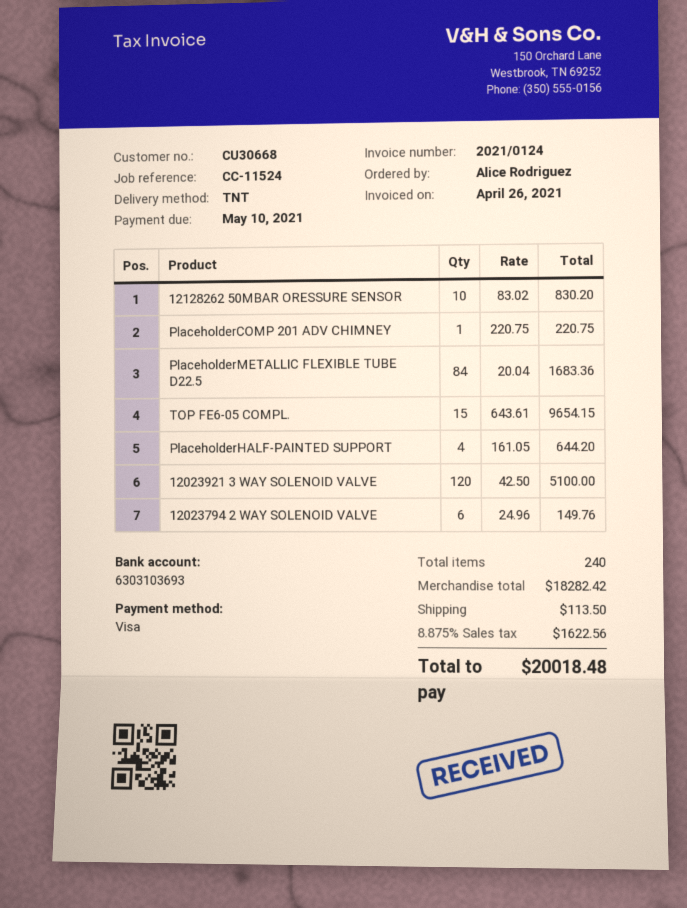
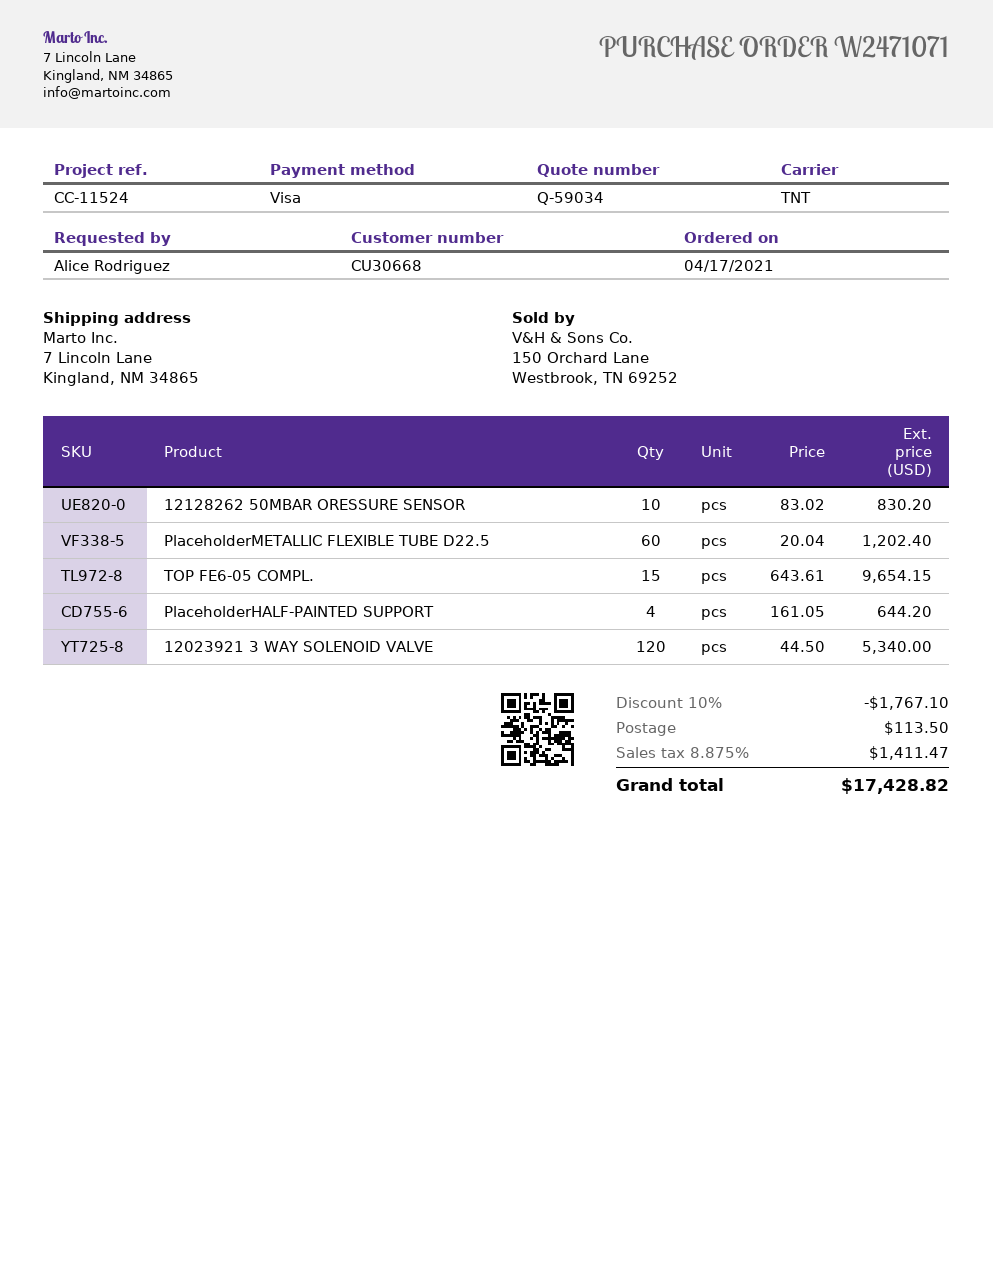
PlaceholderCOMP 201 ADV CHIMNEY: 1 x 220.75 = 220.75 -> none
PlaceholderMETALLIC FLEXIBLE TUBE D22.5: 84 x 20.04 = 1683.36 -> 60 x 20.04 = 1202.40
12023921 3 WAY SOLENOID VALVE: 120 x 42.50 = 5100.00 -> 120 x 44.50 = 5340.00
12023794 2 WAY SOLENOID VALVE: 6 x 24.96 = 149.76 -> none
discount: none -> 10% = 1767.10
tax: 8.875% = 1622.56 -> 8.875% = 1411.47
total: 20018.48 -> 17428.82

